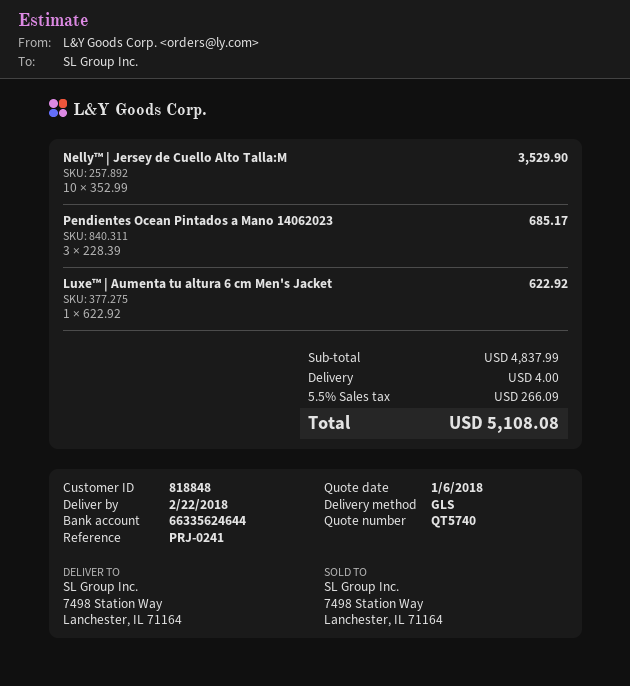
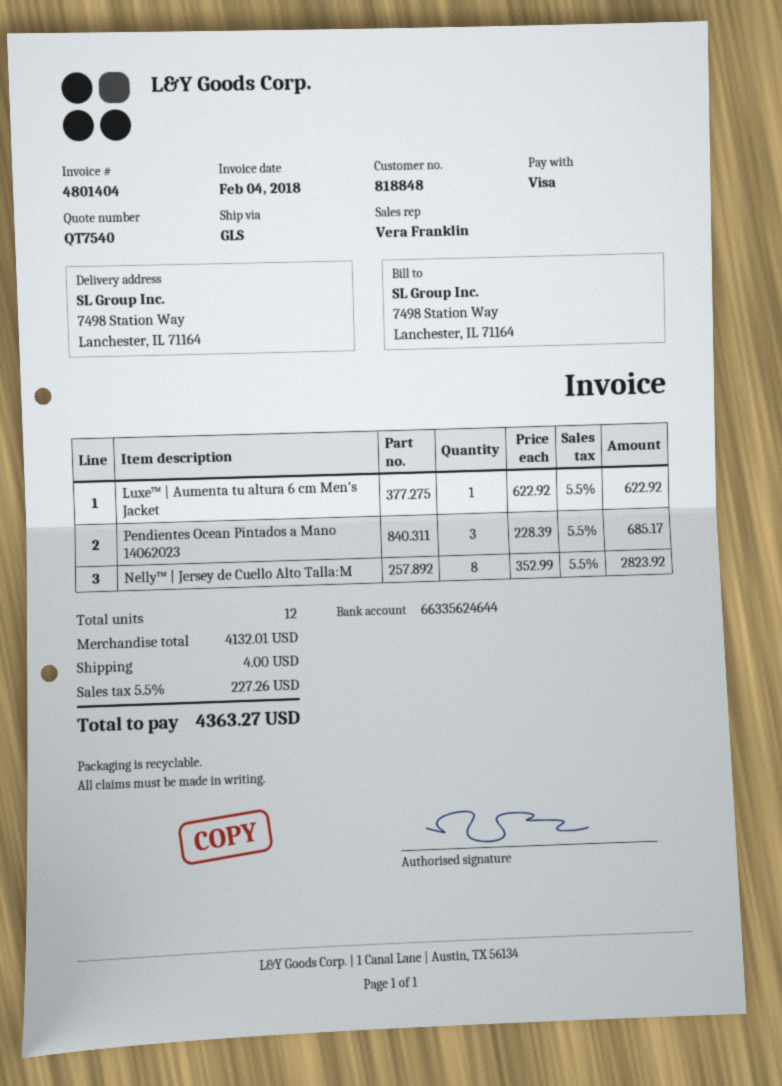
quote number: QT5740 -> QT7540
Nelly™ | Jersey de Cuello Alto Talla:M: 10 x 352.99 = 3529.90 -> 8 x 352.99 = 2823.92
subtotal: 4837.99 -> 4132.01
tax: 5.5% = 266.09 -> 5.5% = 227.26
total: 5108.08 -> 4363.27

